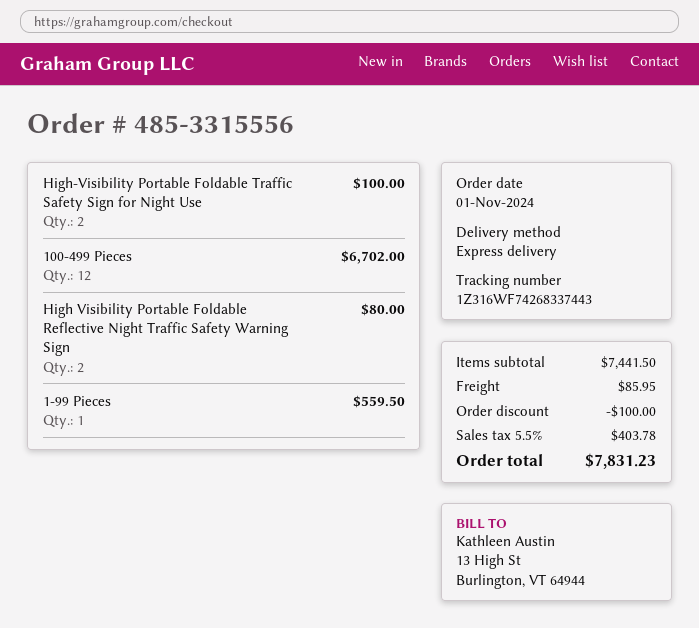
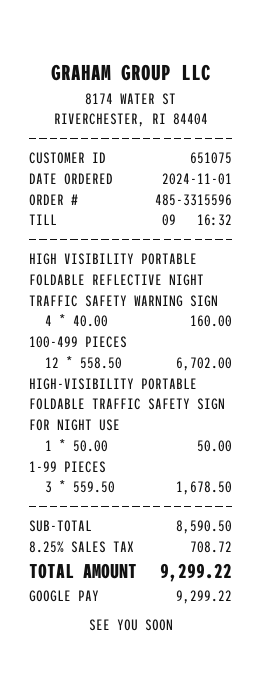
order number: 485-3315556 -> 485-3315596
High-Visibility Portable Foldable Traffic Safety Sign for Night Use: 2 for 100.00 -> 1 for 50.00
High Visibility Portable Foldable Reflective Night Traffic Safety Warning Sign: 2 for 80.00 -> 4 for 160.00
1-99 Pieces: 1 for 559.50 -> 3 for 1678.50
subtotal: 7441.50 -> 8590.50
discount: 100.00 -> none
shipping: 85.95 -> none
tax: 5.5% = 403.78 -> 8.25% = 708.72
total: 7831.23 -> 9299.22

